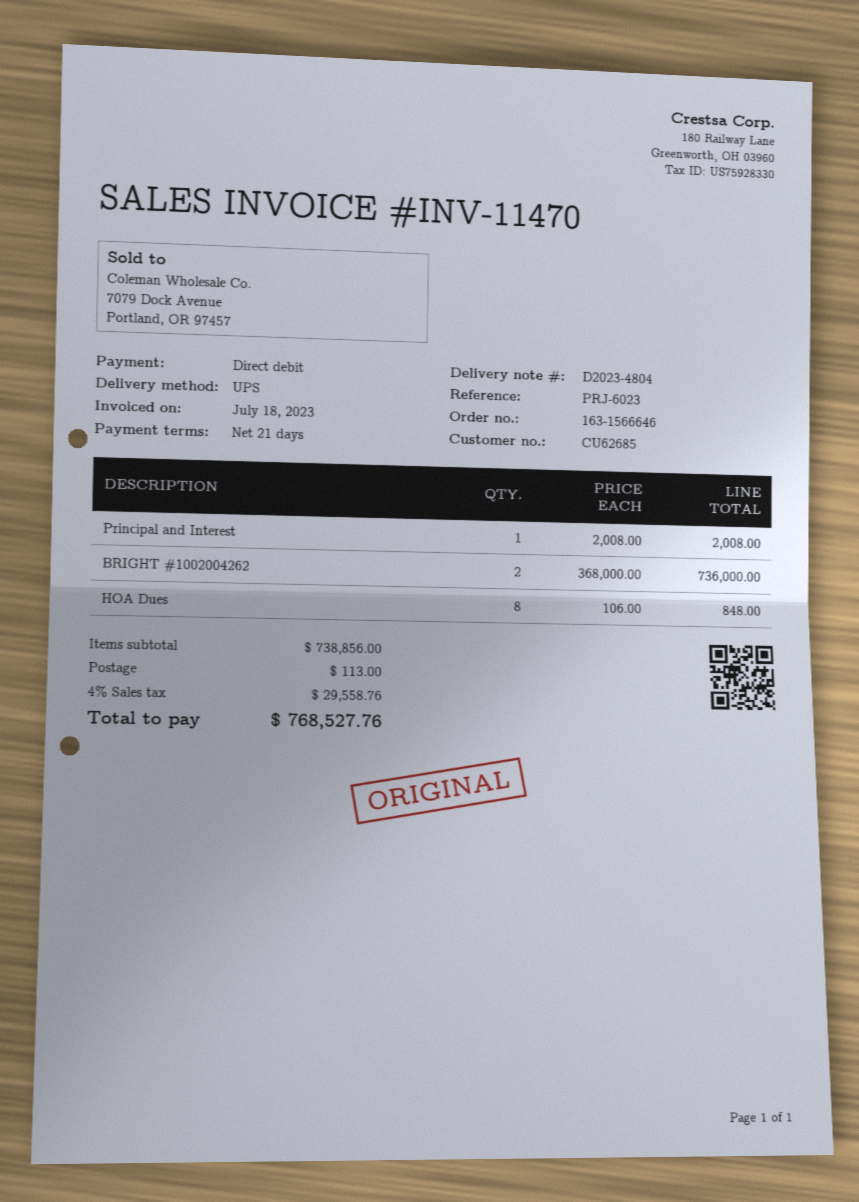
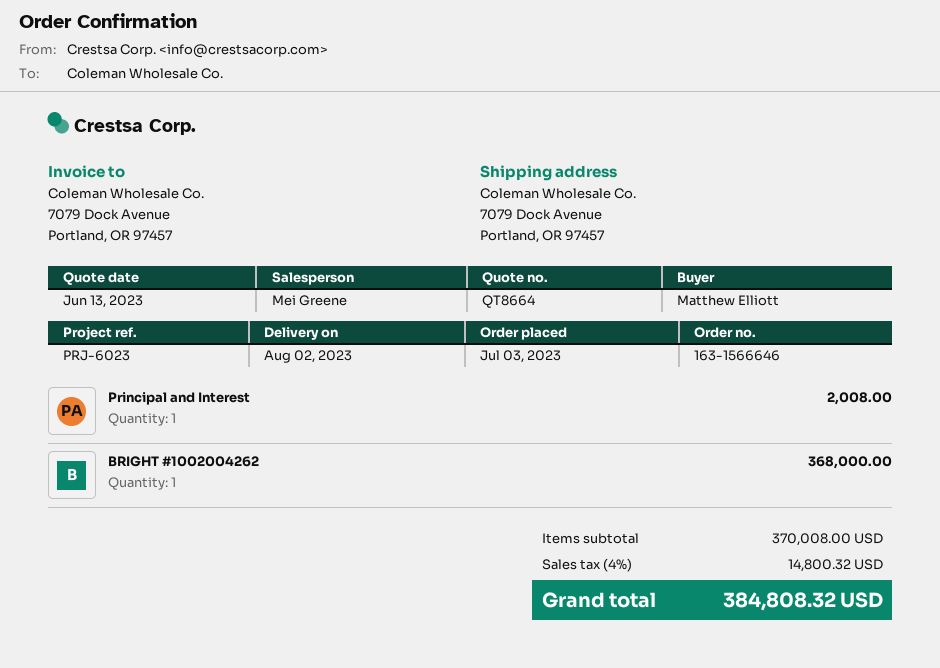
BRIGHT #1002004262: 2 for 736000.00 -> 1 for 368000.00
HOA Dues: 8 for 848.00 -> none
subtotal: 738856.00 -> 370008.00
shipping: 113.00 -> none
tax: 4% = 29558.76 -> 4% = 14800.32
total: 768527.76 -> 384808.32

